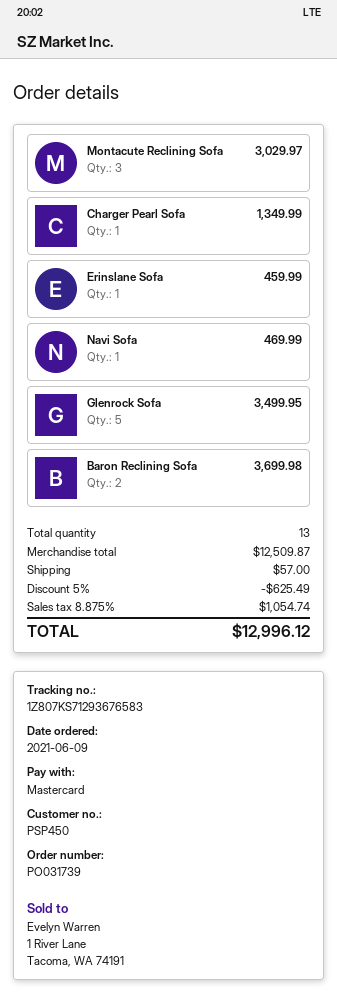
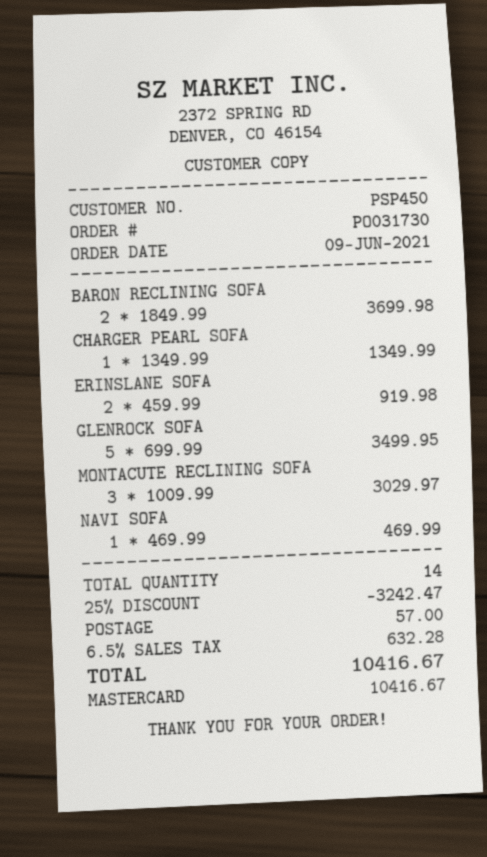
order number: PO031739 -> PO031730
Erinslane Sofa: 1 for 459.99 -> 2 for 919.98
total quantity: 13 -> 14
discount: 5% = 625.49 -> 25% = 3242.47
tax: 8.875% = 1054.74 -> 6.5% = 632.28
total: 12996.12 -> 10416.67

